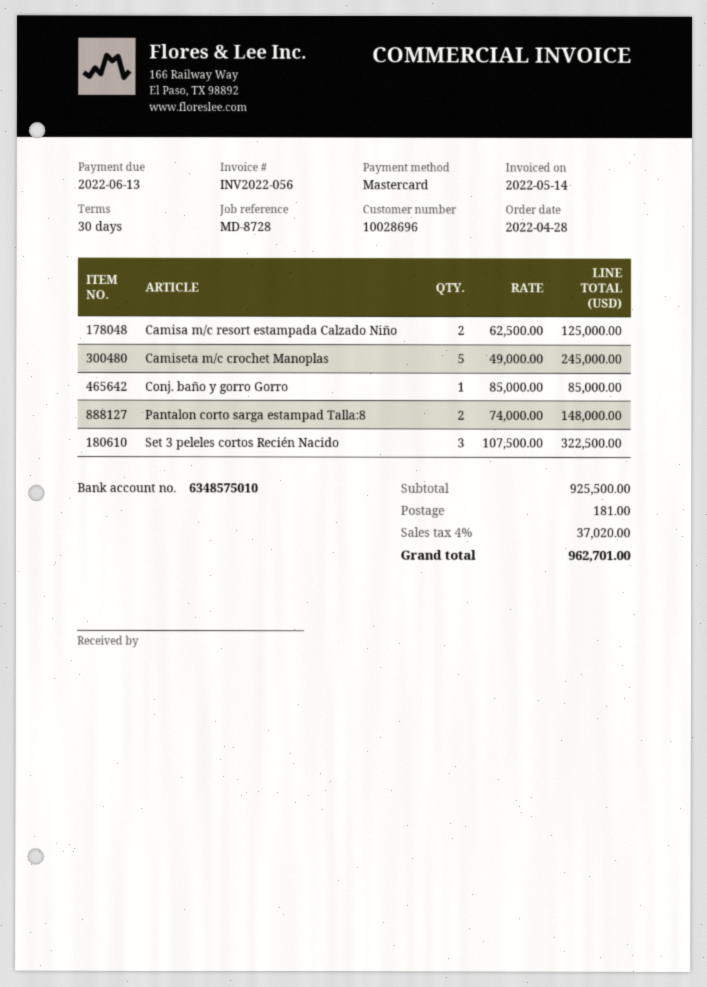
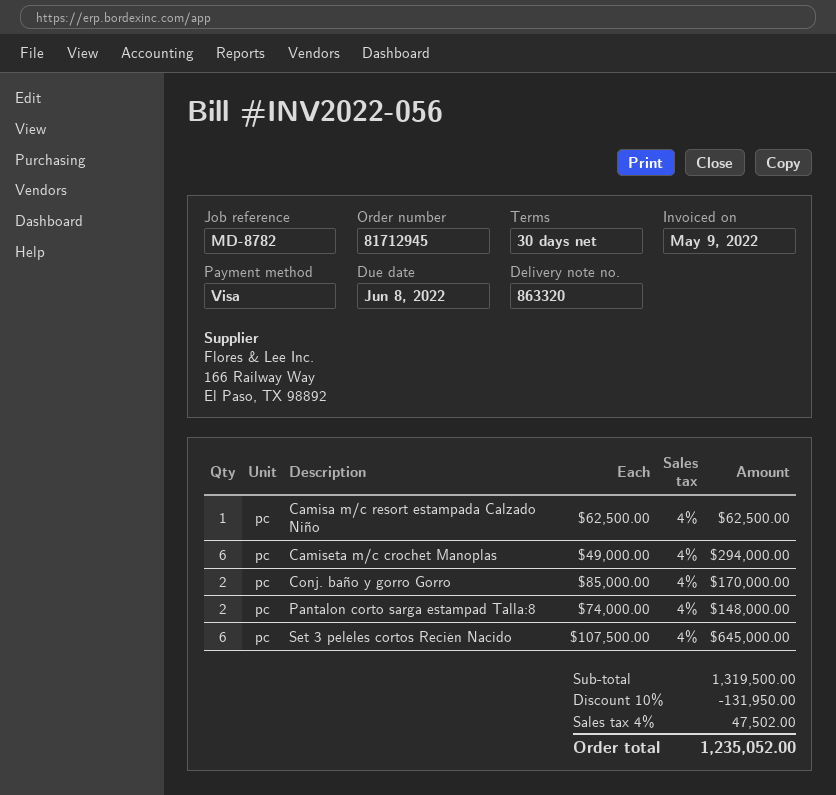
invoice date: 2022-05-14 -> 2022-05-09
due date: 2022-06-13 -> 2022-06-08
reference: MD-8728 -> MD-8782
payment method: Mastercard -> Visa
Camisa m/c resort estampada Calzado Niño: 2 x 62500.00 = 125000.00 -> 1 x 62500.00 = 62500.00
Camiseta m/c crochet Manoplas: 5 x 49000.00 = 245000.00 -> 6 x 49000.00 = 294000.00
Conj. baño y gorro Gorro: 1 x 85000.00 = 85000.00 -> 2 x 85000.00 = 170000.00
Set 3 peleles cortos Recién Nacido: 3 x 107500.00 = 322500.00 -> 6 x 107500.00 = 645000.00
subtotal: 925500.00 -> 1319500.00
discount: none -> 10% = 131950.00
shipping: 181.00 -> none
tax: 4% = 37020.00 -> 4% = 47502.00
total: 962701.00 -> 1235052.00

